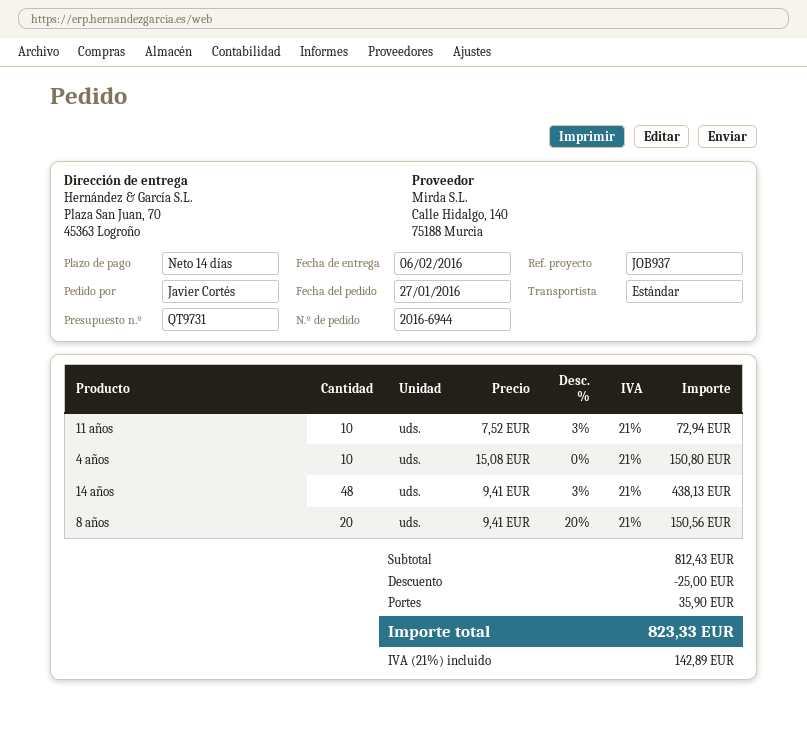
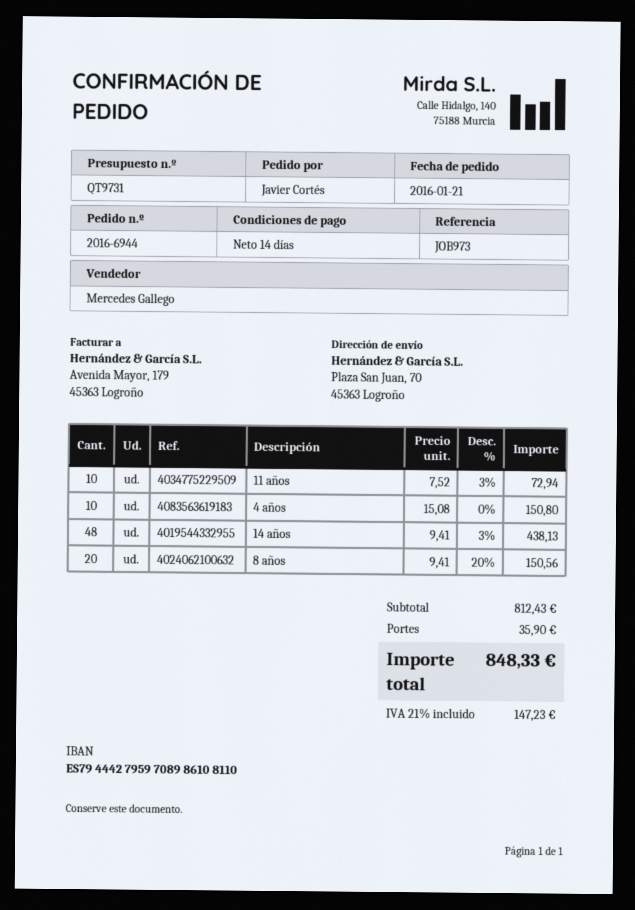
order date: 2016-01-27 -> 2016-01-21
reference: JOB937 -> JOB973
discount: 25.00 -> none
tax: 21% = 142.89 -> 21% = 147.23
total: 823.33 -> 848.33

